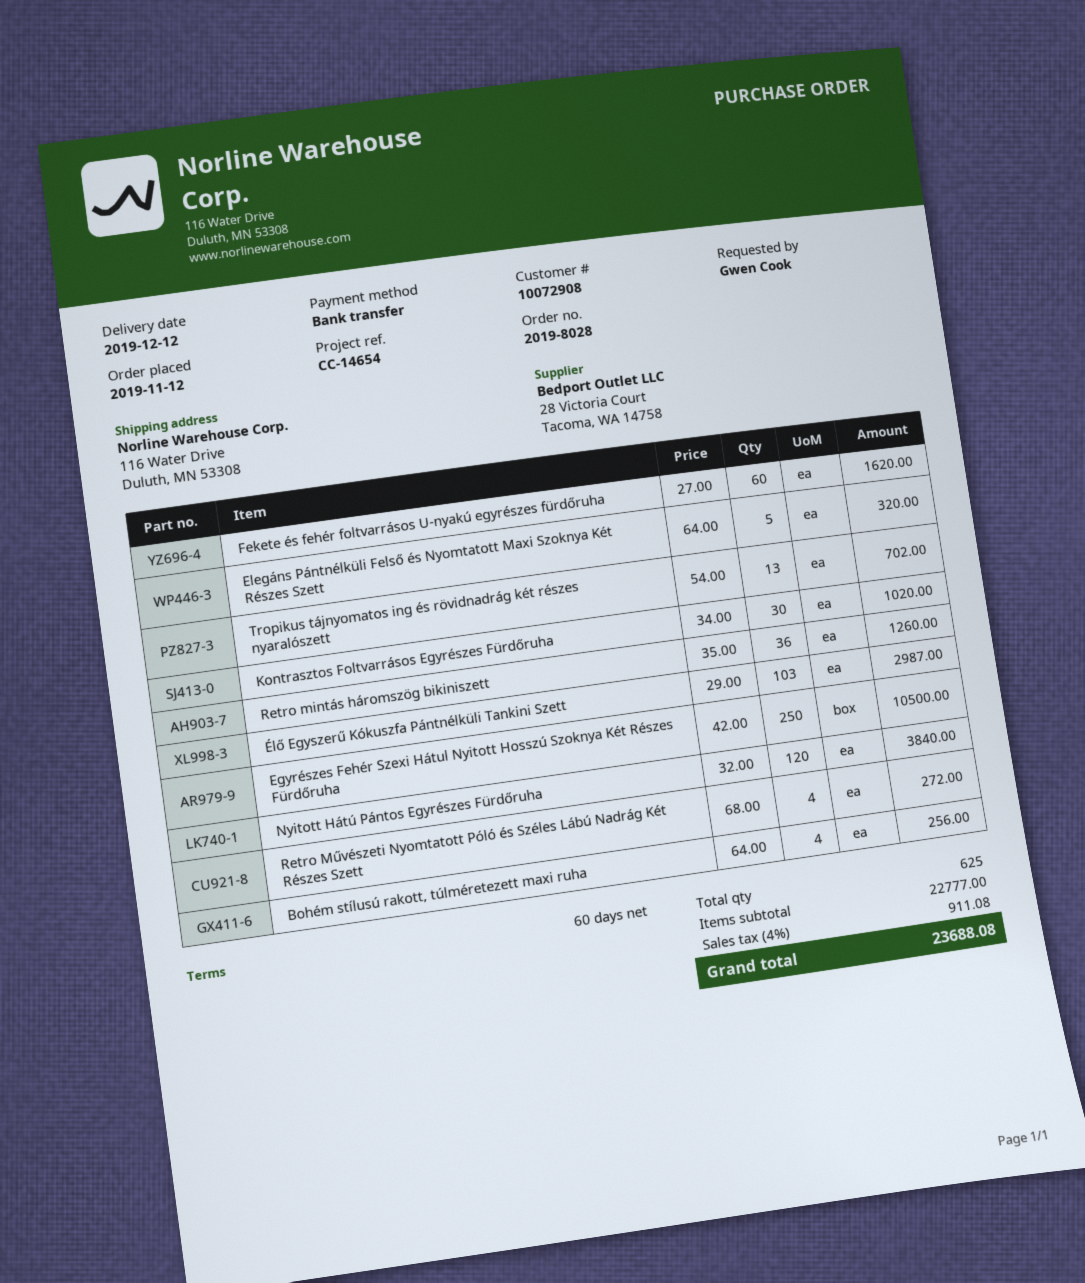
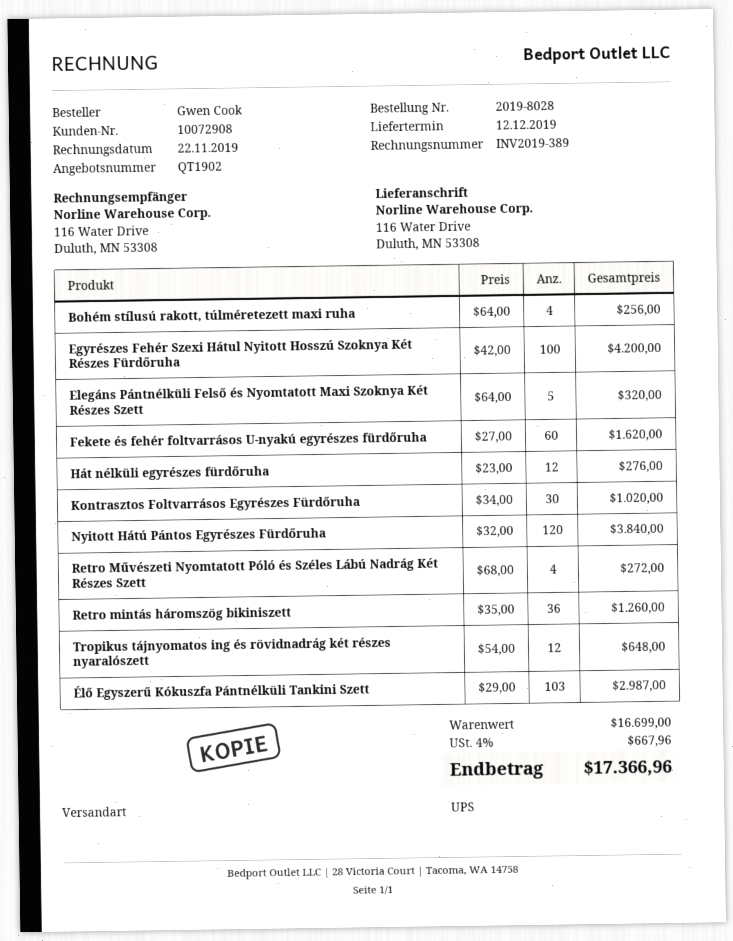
Tropikus tájnyomatos ing és rövidnadrág két részes nyaralószett: 13 x 54.00 = 702.00 -> 12 x 54.00 = 648.00
Egyrészes Fehér Szexi Hátul Nyitott Hosszú Szoknya Két Részes Fürdőruha: 250 x 42.00 = 10500.00 -> 100 x 42.00 = 4200.00
Hát nélküli egyrészes fürdőruha: none -> 12 x 23.00 = 276.00
subtotal: 22777.00 -> 16699.00
tax: 4% = 911.08 -> 4% = 667.96
total: 23688.08 -> 17366.96

